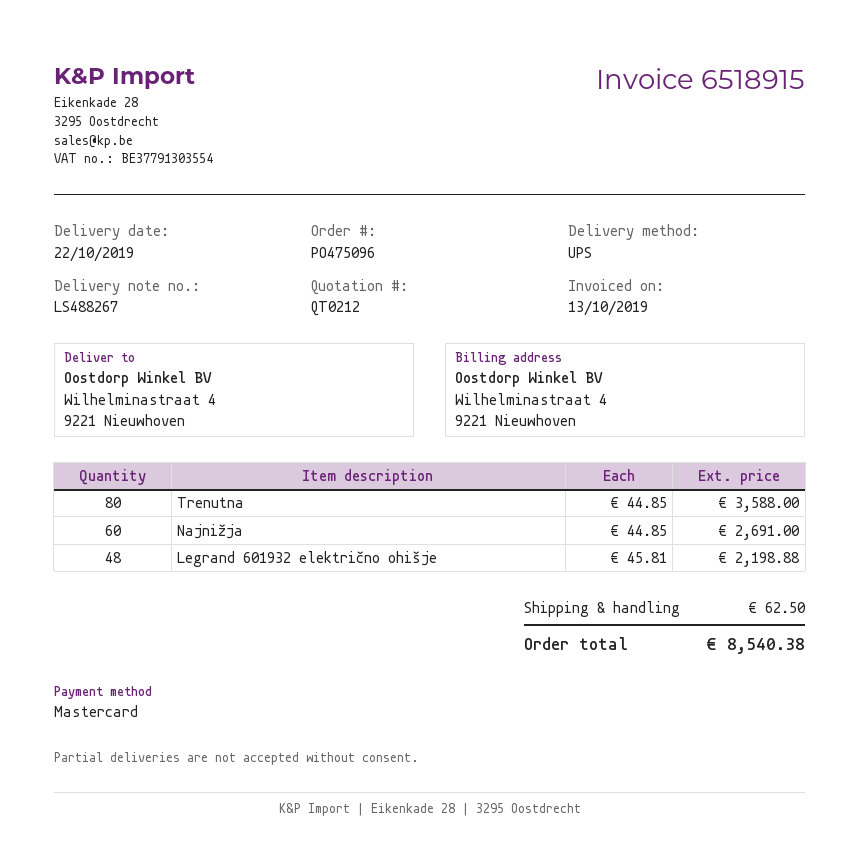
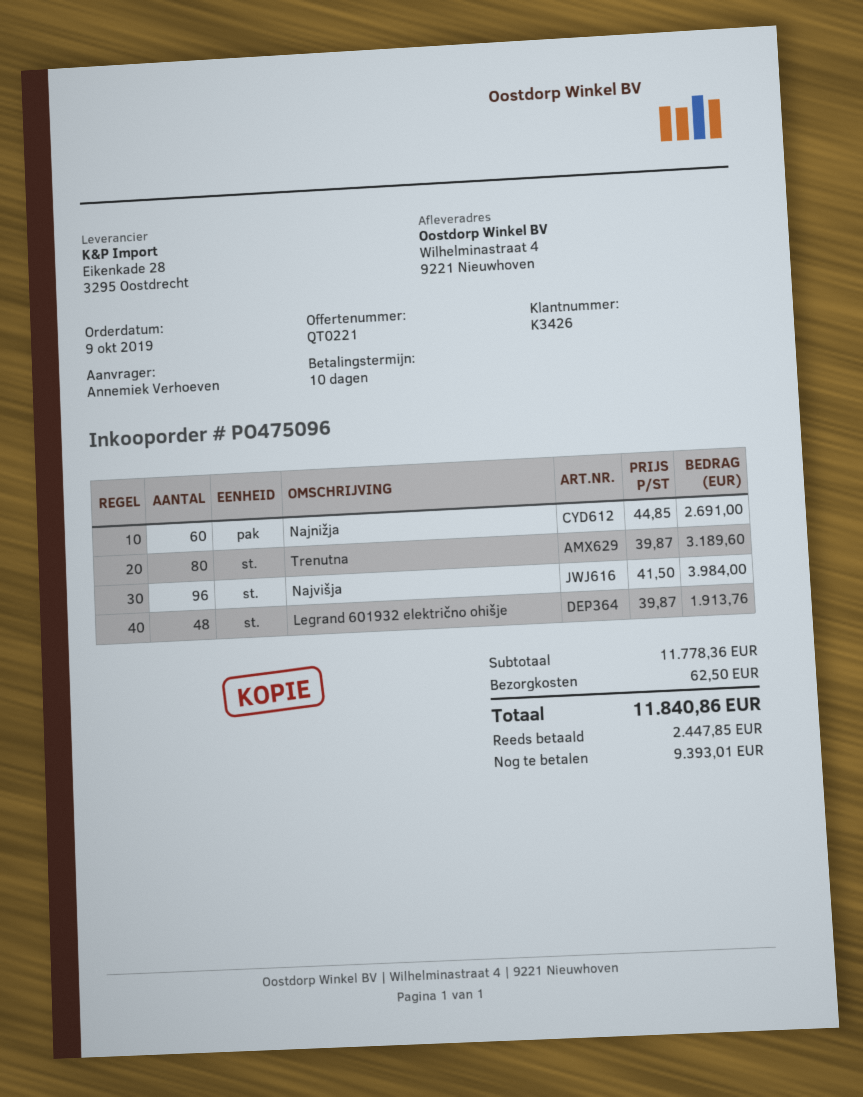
quote number: QT0212 -> QT0221
Trenutna: 80 x 44.85 = 3588.00 -> 80 x 39.87 = 3189.60
Legrand 601932 električno ohišje: 48 x 45.81 = 2198.88 -> 48 x 39.87 = 1913.76
Najvišja: none -> 96 x 41.50 = 3984.00
total: 8540.38 -> 11840.86

